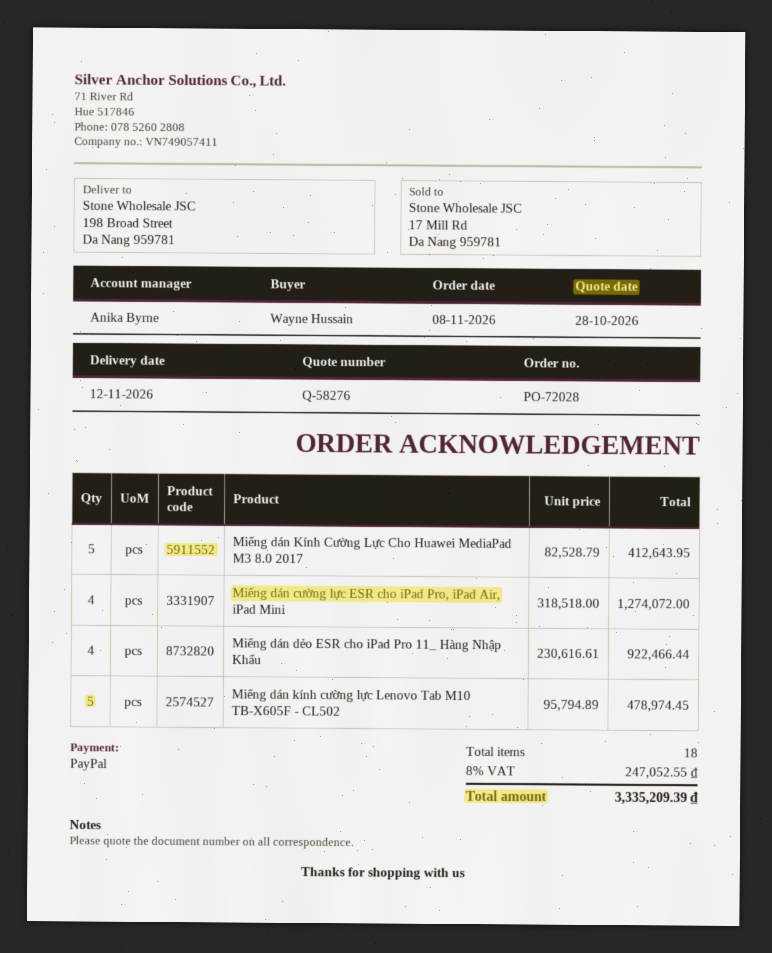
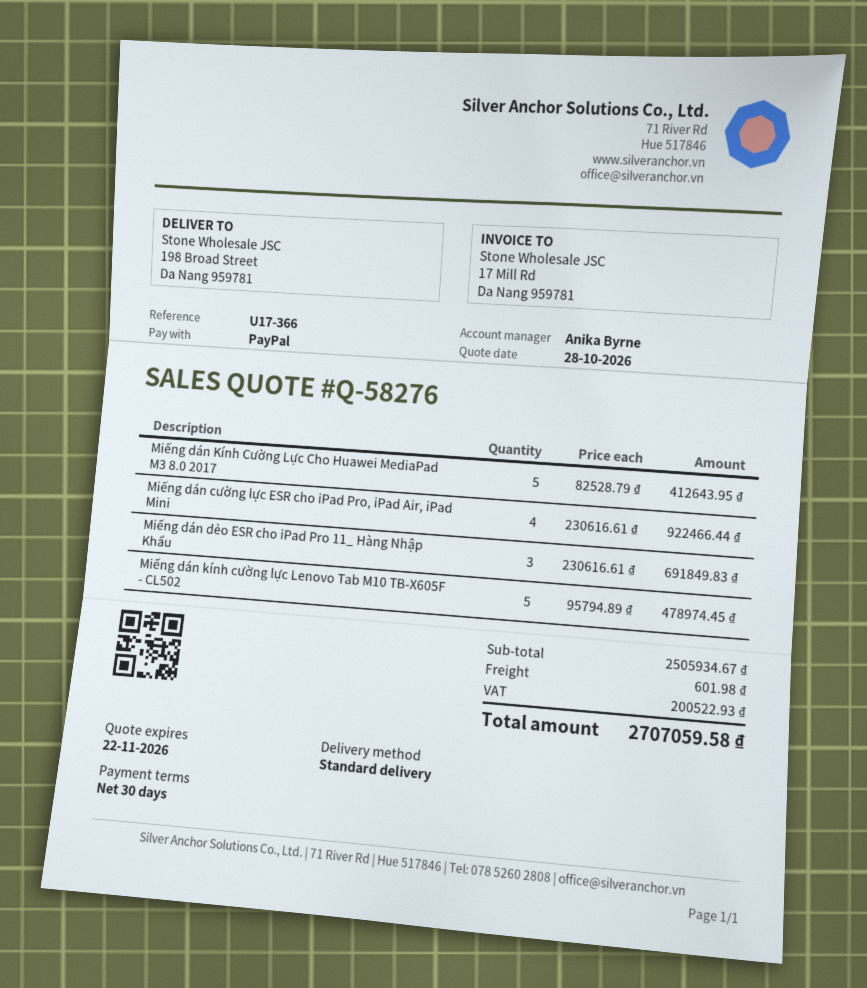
Miếng dán cường lực ESR cho iPad Pro, iPad Air, iPad Mini: 4 x 318518.00 = 1274072.00 -> 4 x 230616.61 = 922466.44
Miếng dán dẻo ESR cho iPad Pro 11_ Hàng Nhập Khẩu: 4 x 230616.61 = 922466.44 -> 3 x 230616.61 = 691849.83
shipping: none -> 601.98
tax: 247052.55 -> 200522.93
total: 3335209.39 -> 2707059.58

